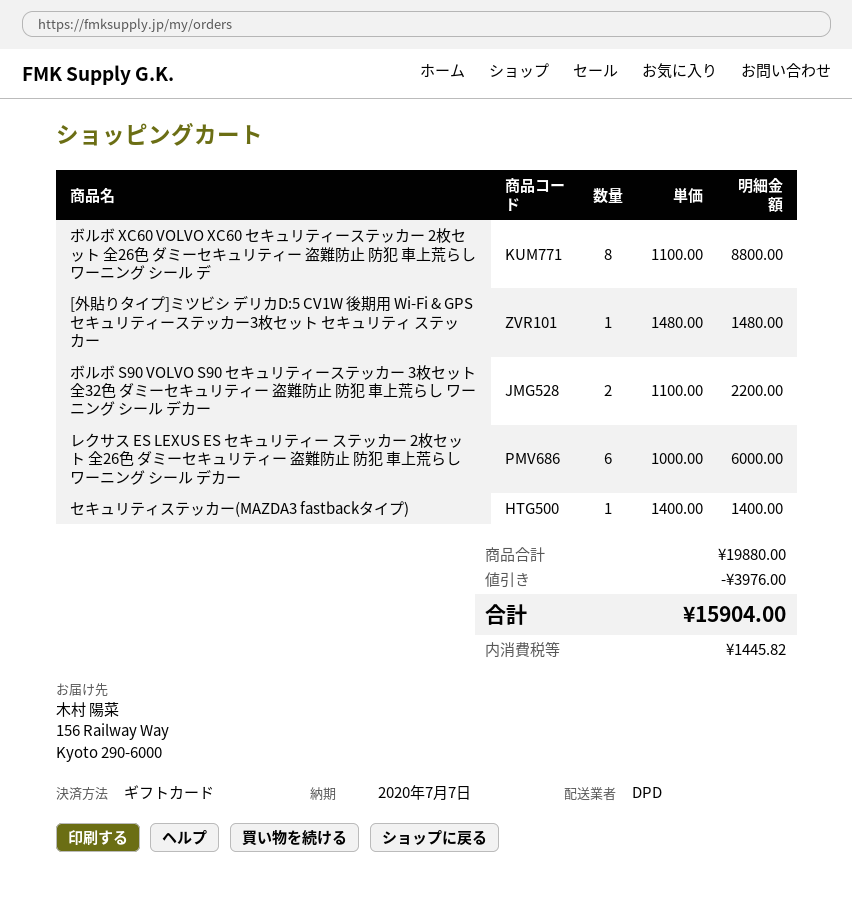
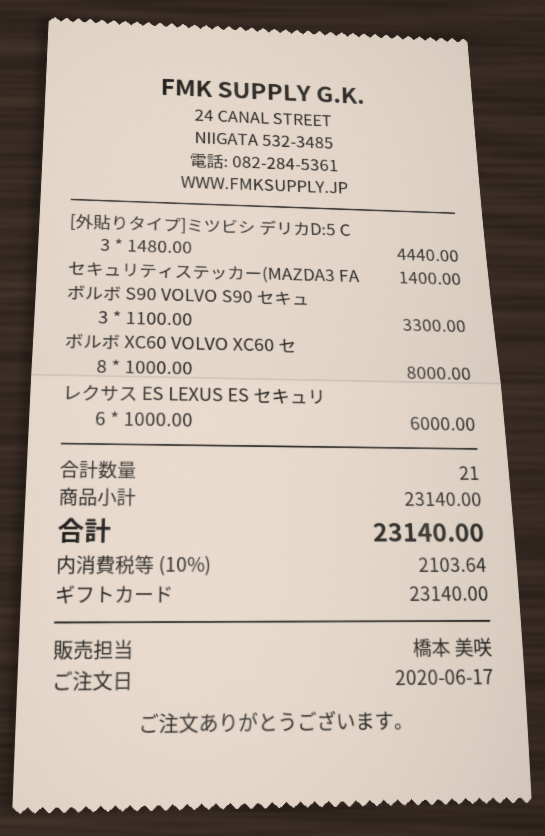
ボルボ XC60 VOLVO XC60 セキュリティーステッカー 2枚セット 全26色 ダミーセキュリティー 盗難防止 防犯 車上荒らし ワーニング シール デ: 8 x 1100.00 = 8800.00 -> 8 x 1000.00 = 8000.00
[外貼りタイプ]ミツビシ デリカD:5 CV1W 後期用 Wi-Fi & GPS セキュリティーステッカー3枚セット セキュリティ ステッカー: 1 x 1480.00 = 1480.00 -> 3 x 1480.00 = 4440.00
ボルボ S90 VOLVO S90 セキュリティーステッカー 3枚セット 全32色 ダミーセキュリティー 盗難防止 防犯 車上荒らし ワーニング シール デカー: 2 x 1100.00 = 2200.00 -> 3 x 1100.00 = 3300.00
subtotal: 19880.00 -> 23140.00
discount: 3976.00 -> none
tax: 1445.82 -> 2103.64
total: 15904.00 -> 23140.00

